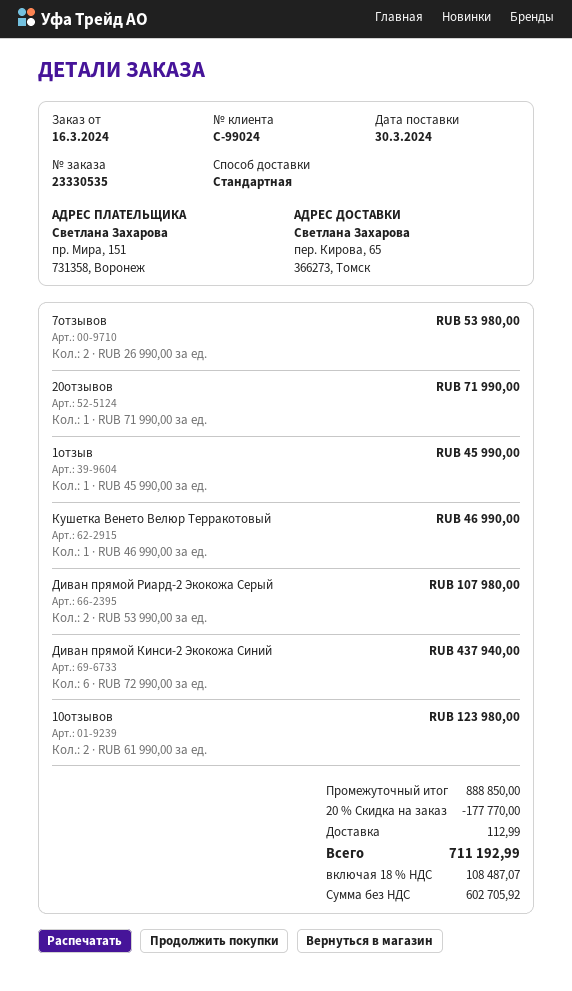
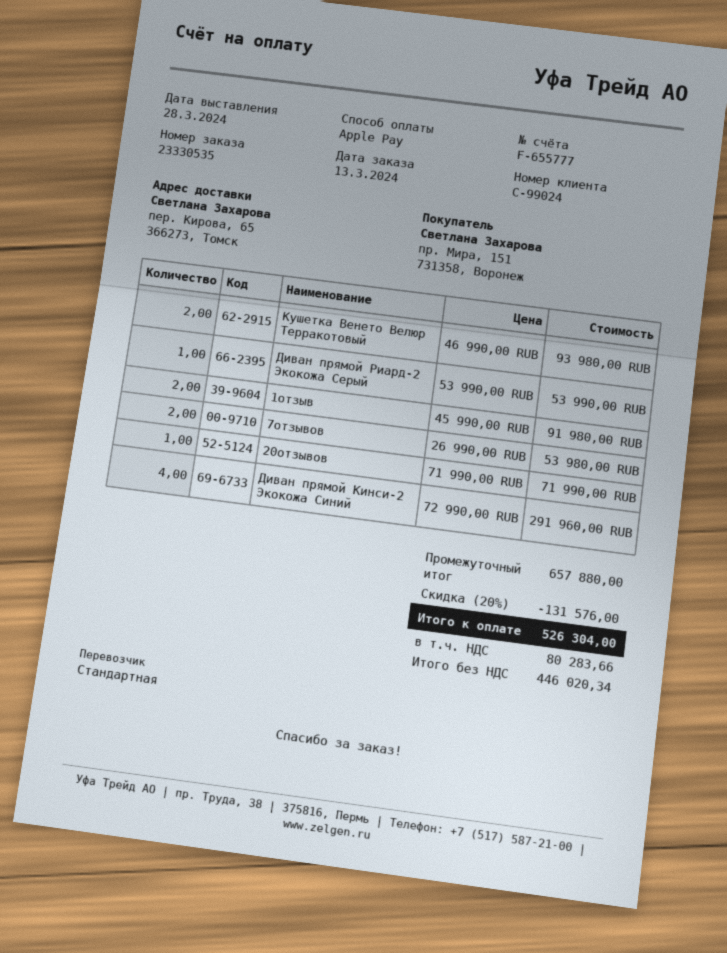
order date: 2024-03-16 -> 2024-03-13
1отзыв: 1 x 45990.00 = 45990.00 -> 2 x 45990.00 = 91980.00
Кушетка Венето Велюр Терракотовый: 1 x 46990.00 = 46990.00 -> 2 x 46990.00 = 93980.00
Диван прямой Риард-2 Экокожа Серый: 2 x 53990.00 = 107980.00 -> 1 x 53990.00 = 53990.00
Диван прямой Кинси-2 Экокожа Синий: 6 x 72990.00 = 437940.00 -> 4 x 72990.00 = 291960.00
10отзывов: 2 x 61990.00 = 123980.00 -> none
subtotal: 888850.00 -> 657880.00
discount: 20% = 177770.00 -> 20% = 131576.00
shipping: 112.99 -> none
net: 602705.92 -> 446020.34
tax: 108487.07 -> 80283.66
total: 711192.99 -> 526304.00

